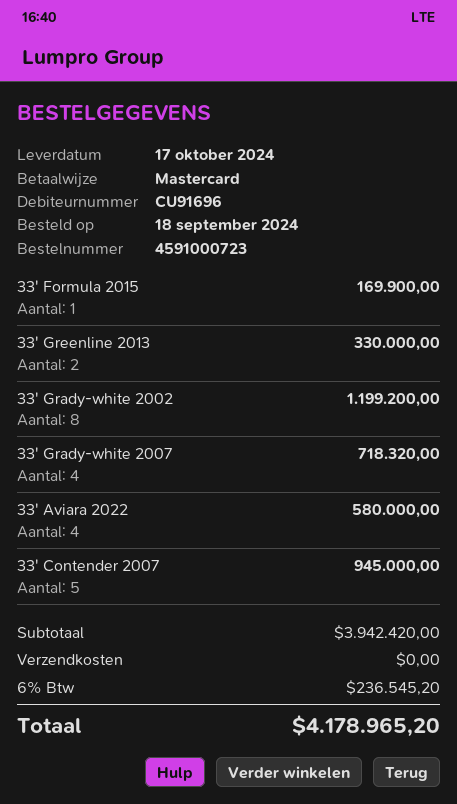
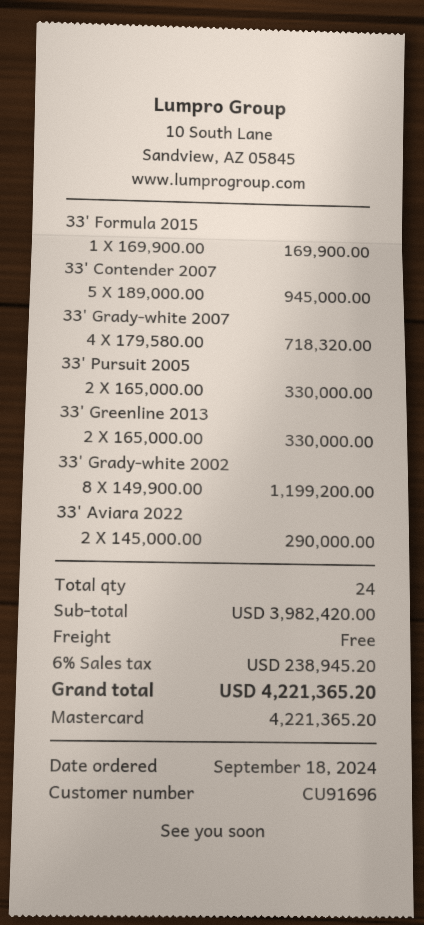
33' Aviara 2022: 4 for 580000.00 -> 2 for 290000.00
33' Pursuit 2005: none -> 2 for 330000.00
subtotal: 3942420.00 -> 3982420.00
tax: 6% = 236545.20 -> 6% = 238945.20
total: 4178965.20 -> 4221365.20

